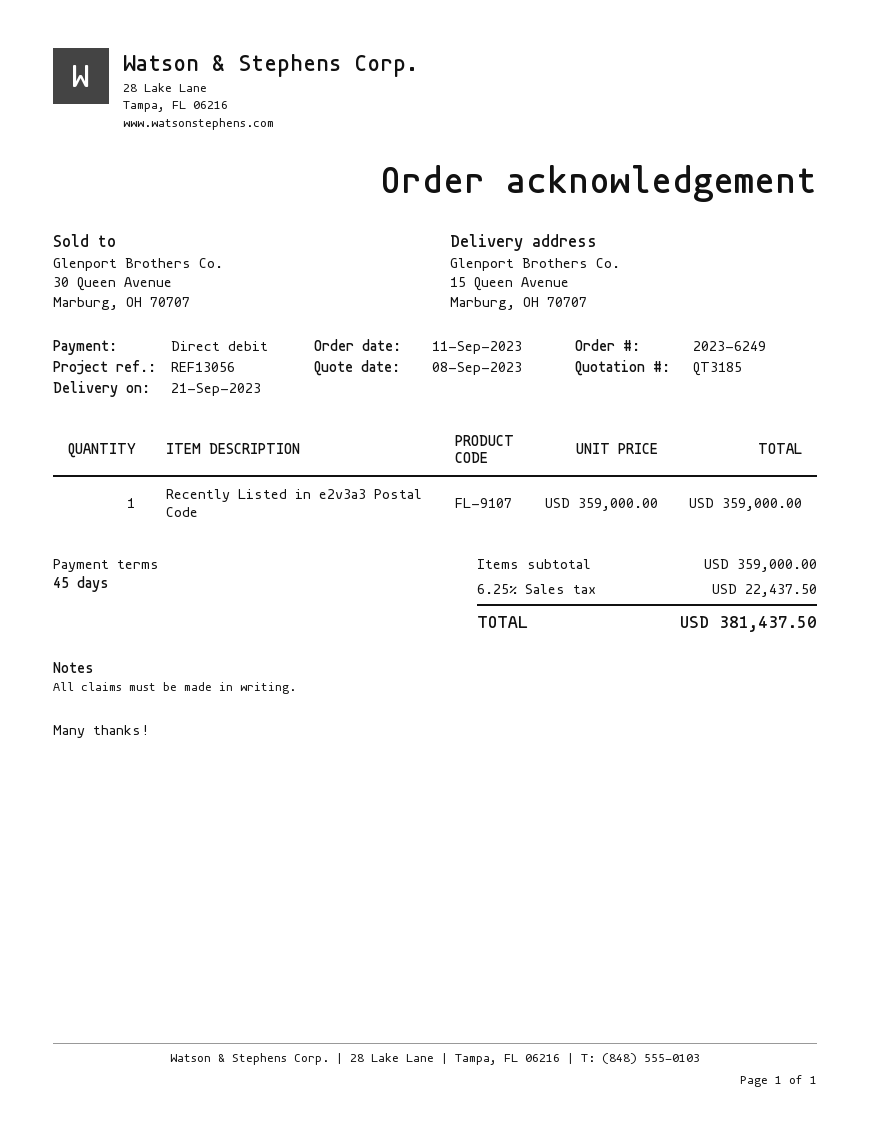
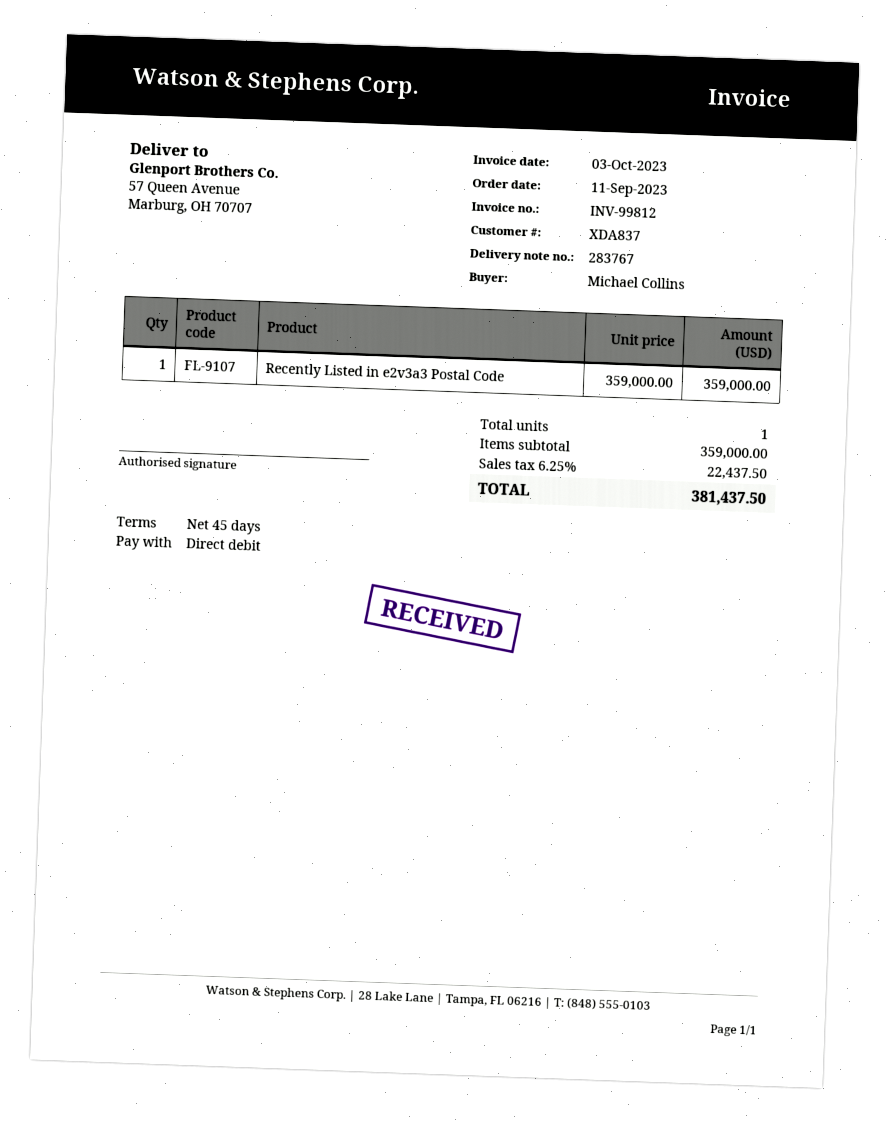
ship to: 15 Queen Avenue, Marburg, OH 70707 -> 57 Queen Avenue, Marburg, OH 70707

